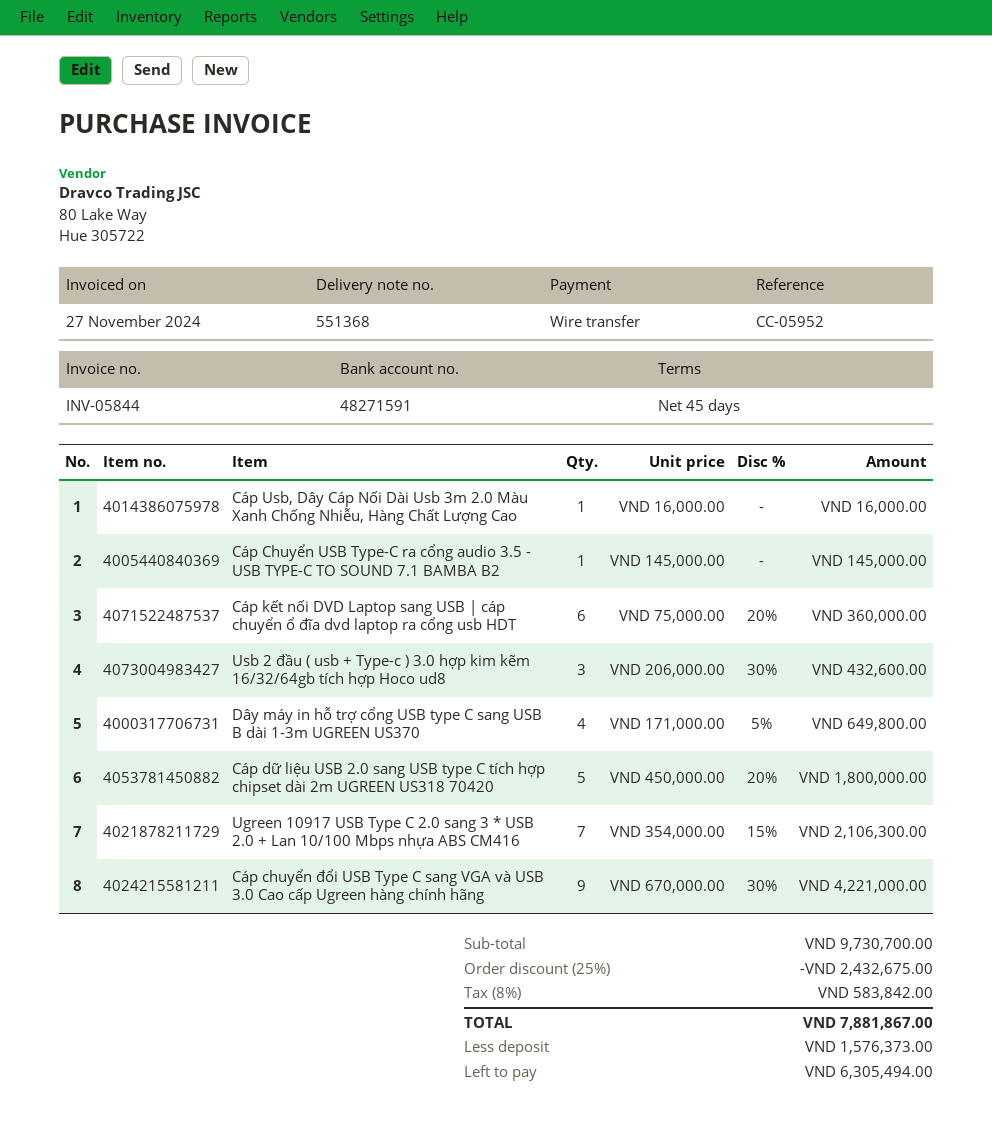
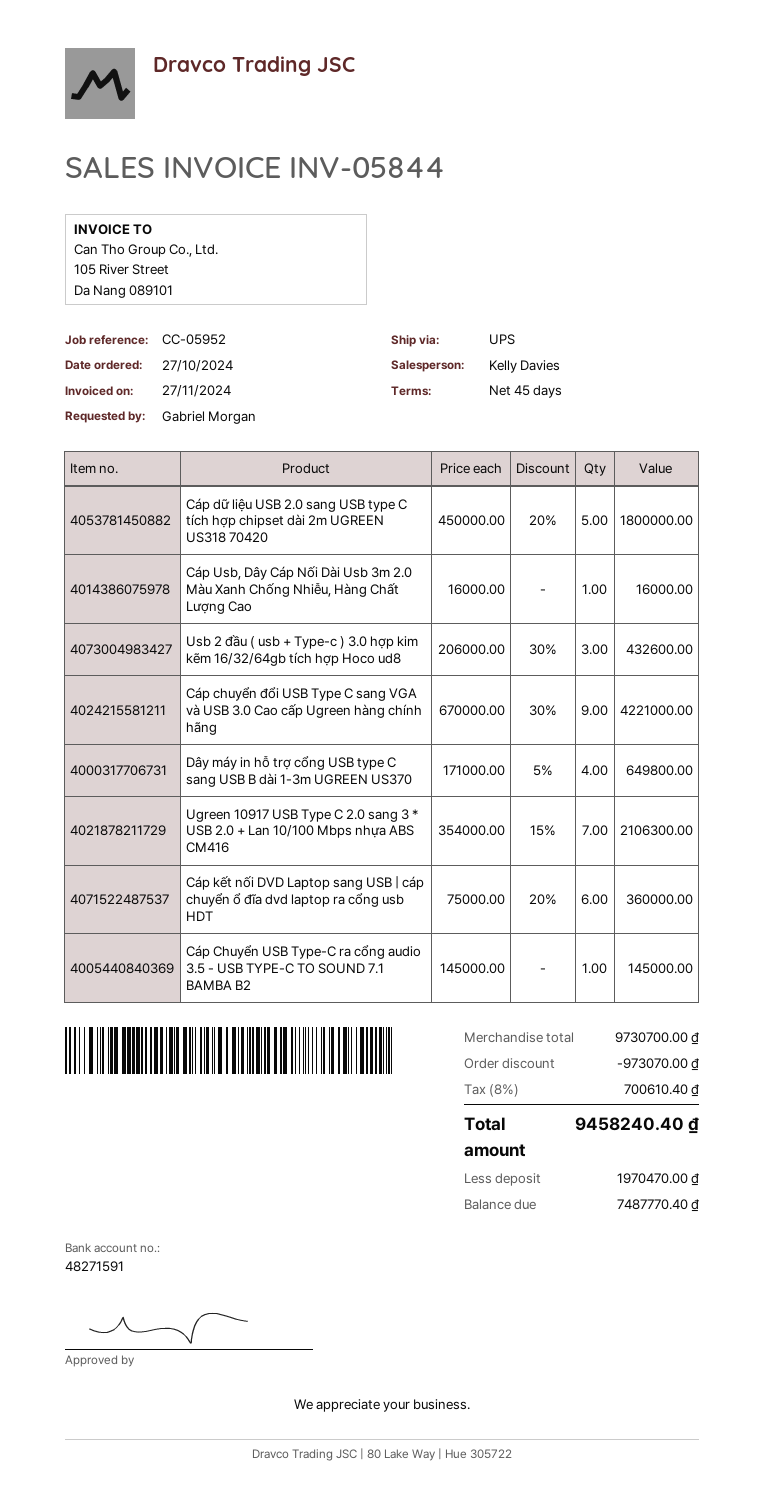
discount: 2432675.00 -> 973070.00
tax: 8% = 583842.00 -> 8% = 700610.40
total: 7881867.00 -> 9458240.40
deposit: 1576373.00 -> 1970470.00
balance: 6305494.00 -> 7487770.40

